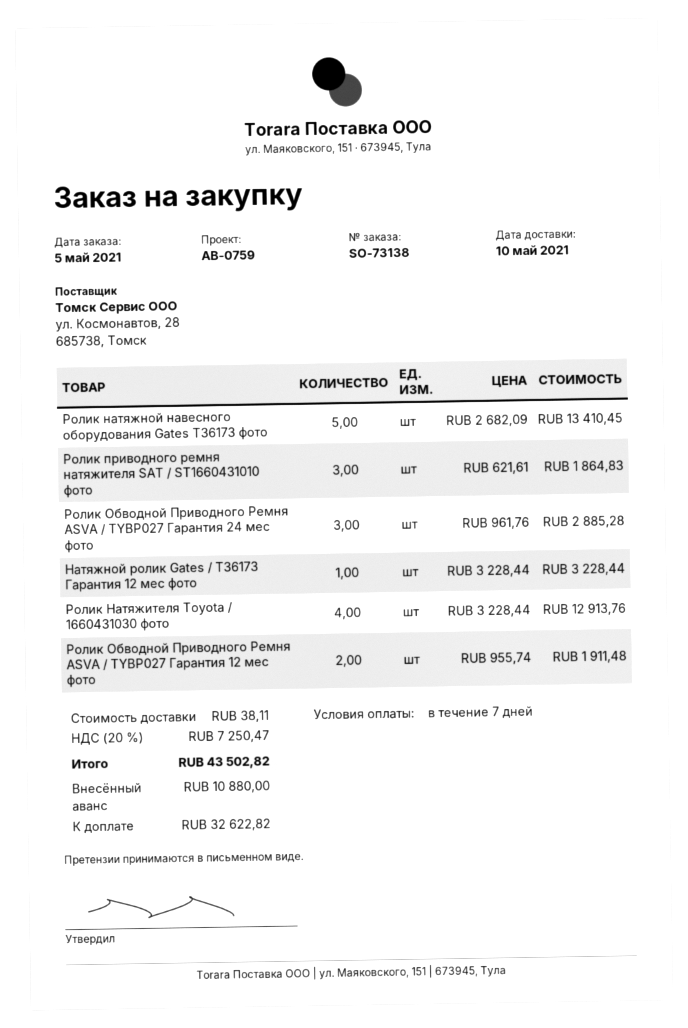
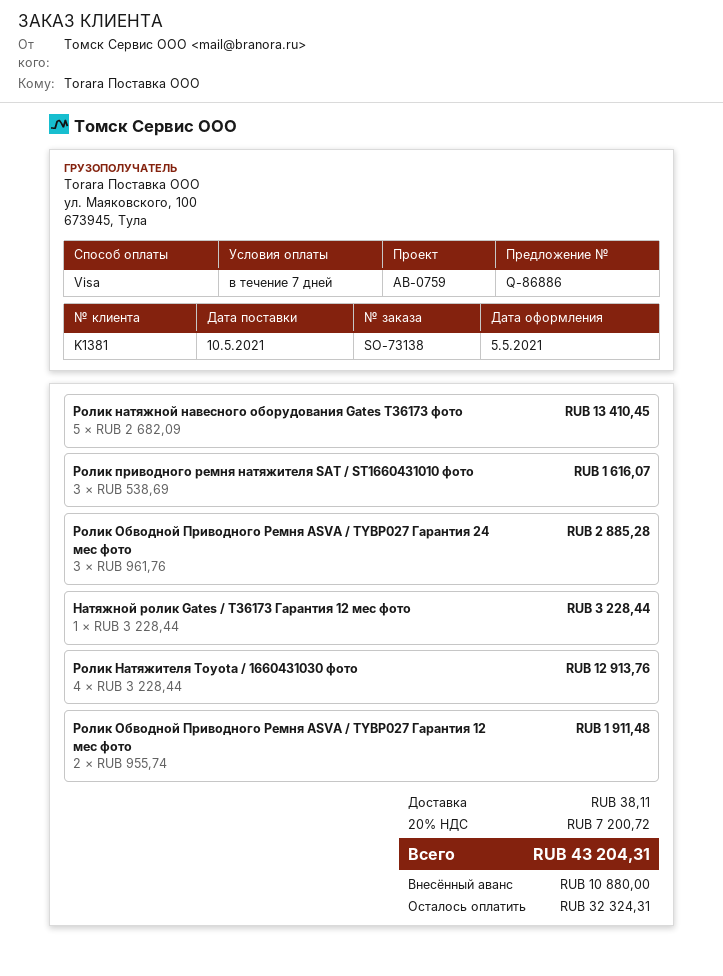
Ролик приводного ремня натяжителя SAT / ST1660431010 фото: 3 x 621.61 = 1864.83 -> 3 x 538.69 = 1616.07
tax: 20% = 7250.47 -> 20% = 7200.72
total: 43502.82 -> 43204.31
balance: 32622.82 -> 32324.31

